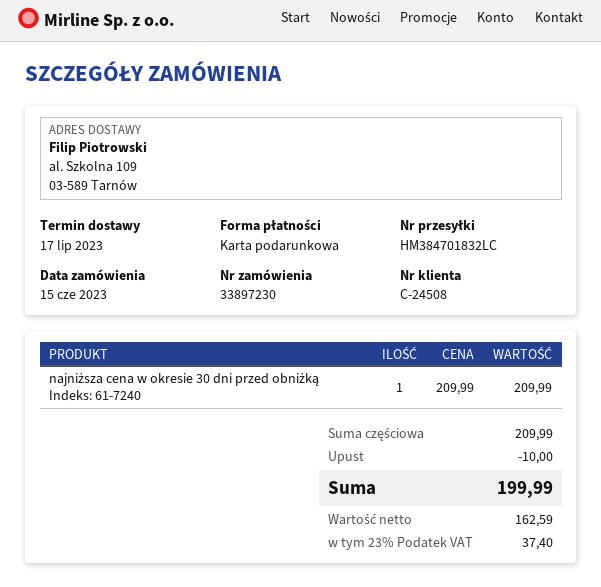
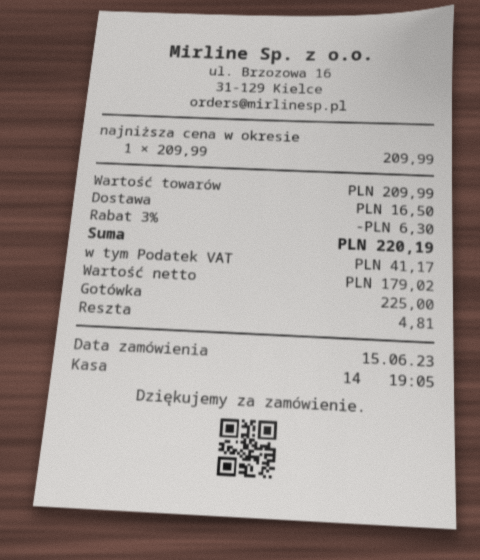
payment method: gift card -> cash
discount: 10.00 -> 6.30
shipping: none -> 16.50
net: 162.59 -> 179.02
tax: 37.40 -> 41.17
total: 199.99 -> 220.19

